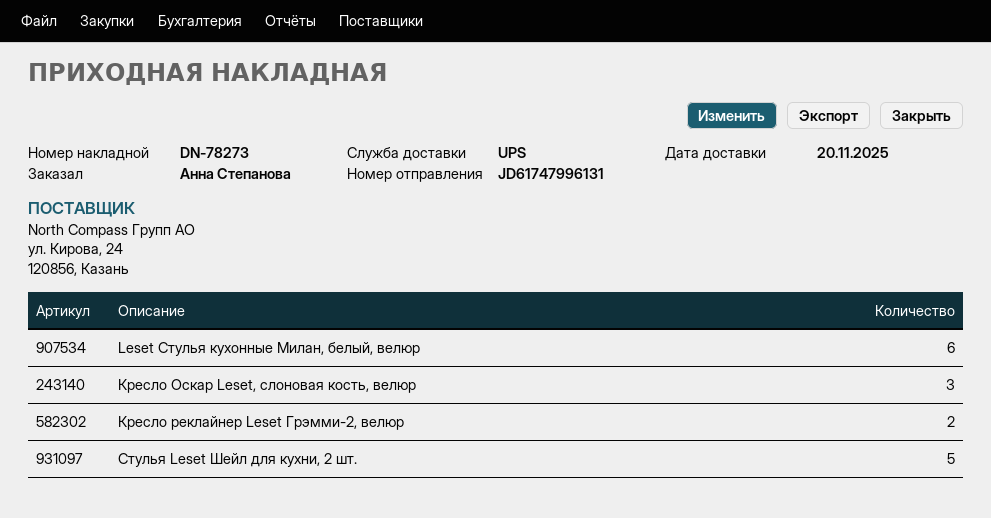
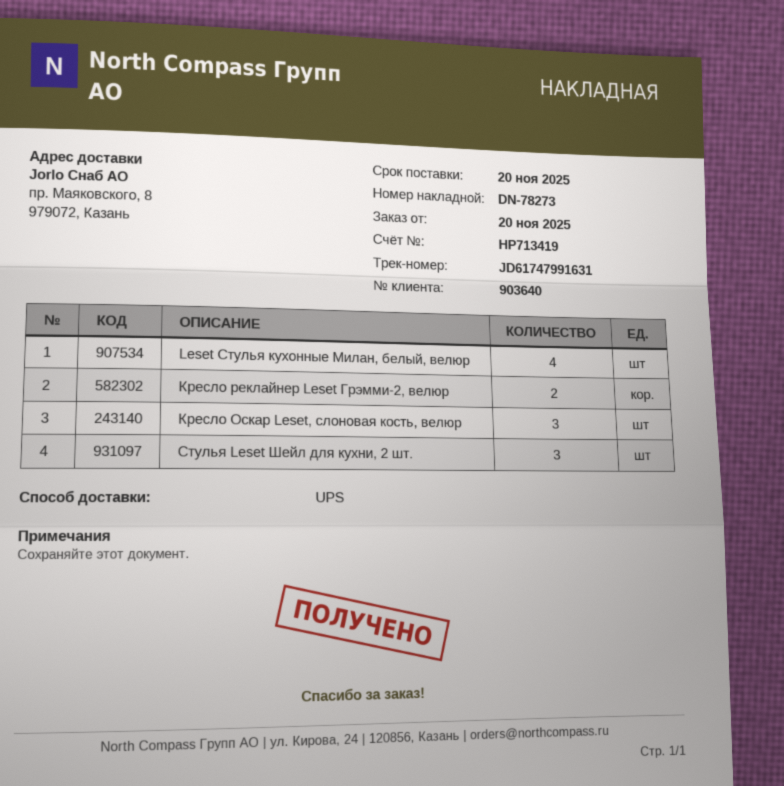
tracking number: JD61747996131 -> JD61747991631
Leset Стулья кухонные Милан, белый, велюр: 6 -> 4
Стулья Leset Шейл для кухни, 2 шт.: 5 -> 3

